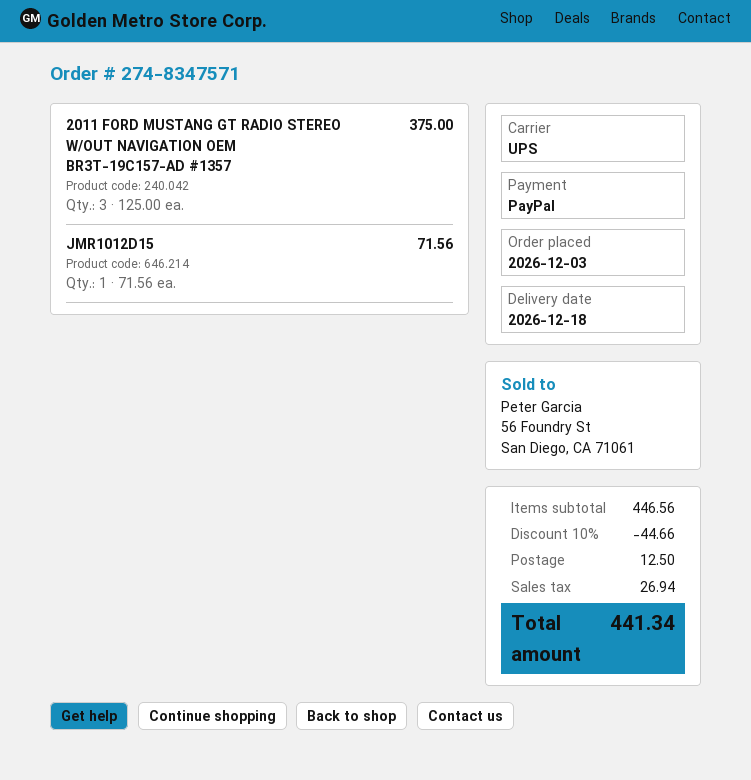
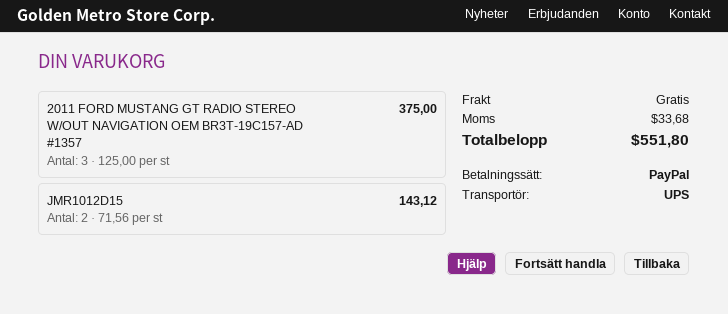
JMR1012D15: 1 x 71.56 = 71.56 -> 2 x 71.56 = 143.12
discount: 10% = 44.66 -> none
shipping: 12.50 -> 0.00
tax: 26.94 -> 33.68
total: 441.34 -> 551.80

